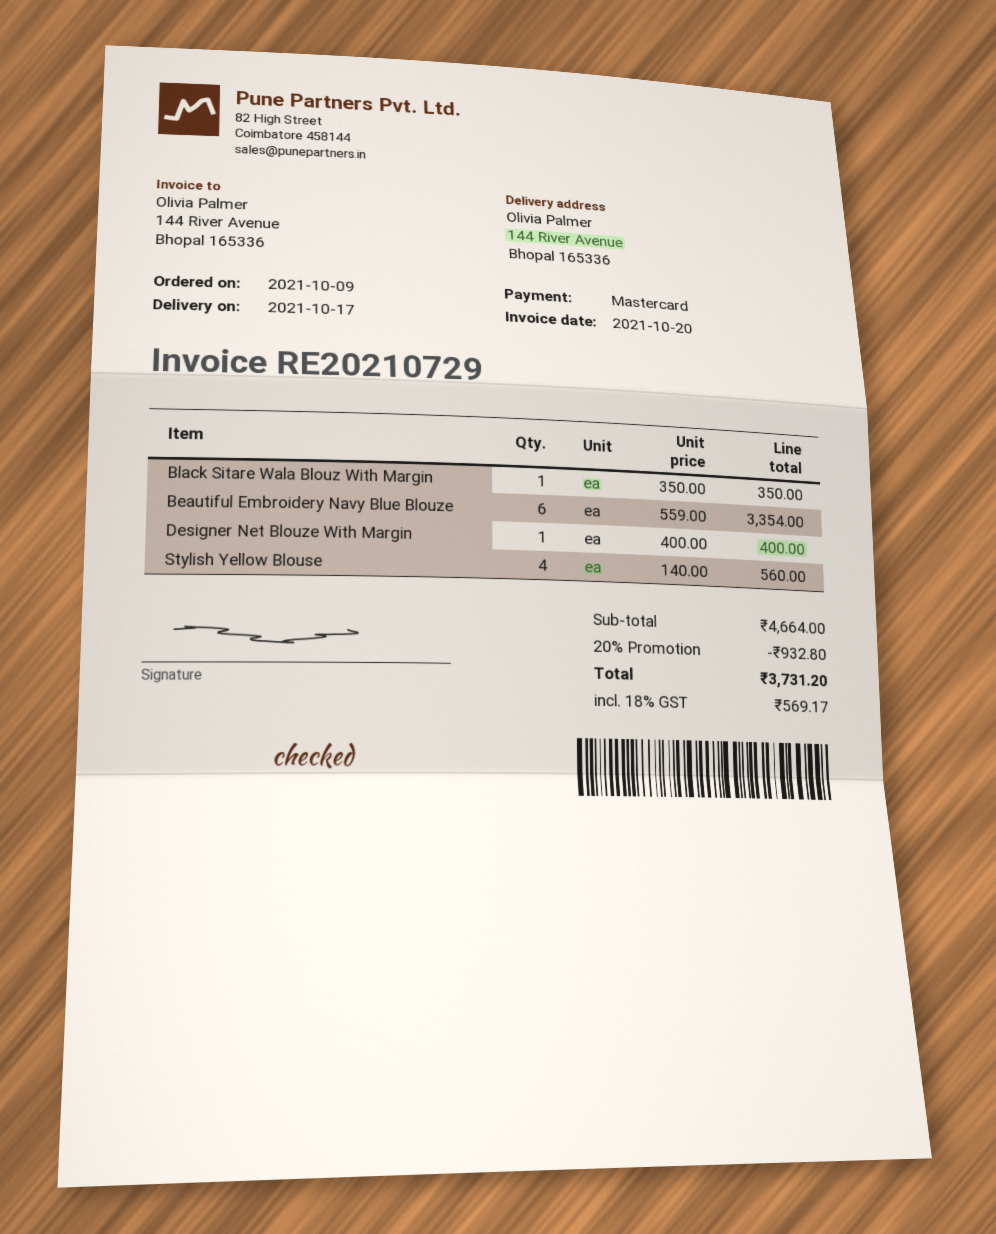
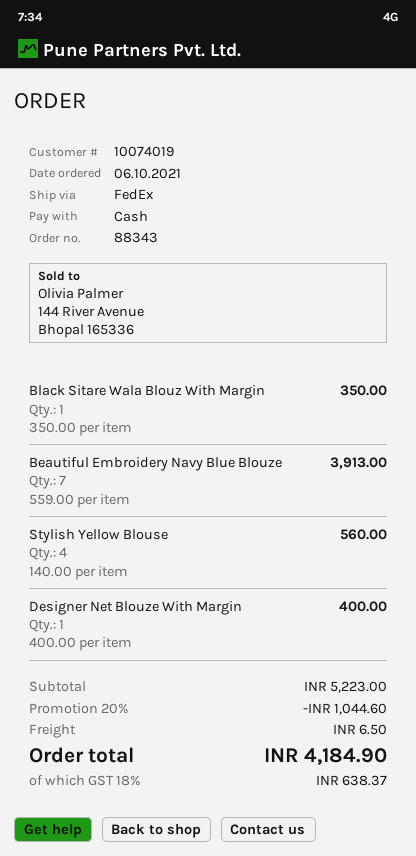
order date: 2021-10-09 -> 2021-10-06
payment method: Mastercard -> cash
Beautiful Embroidery Navy Blue Blouze: 6 x 559.00 = 3354.00 -> 7 x 559.00 = 3913.00
subtotal: 4664.00 -> 5223.00
discount: 20% = 932.80 -> 20% = 1044.60
shipping: none -> 6.50
tax: 18% = 569.17 -> 18% = 638.37
total: 3731.20 -> 4184.90

